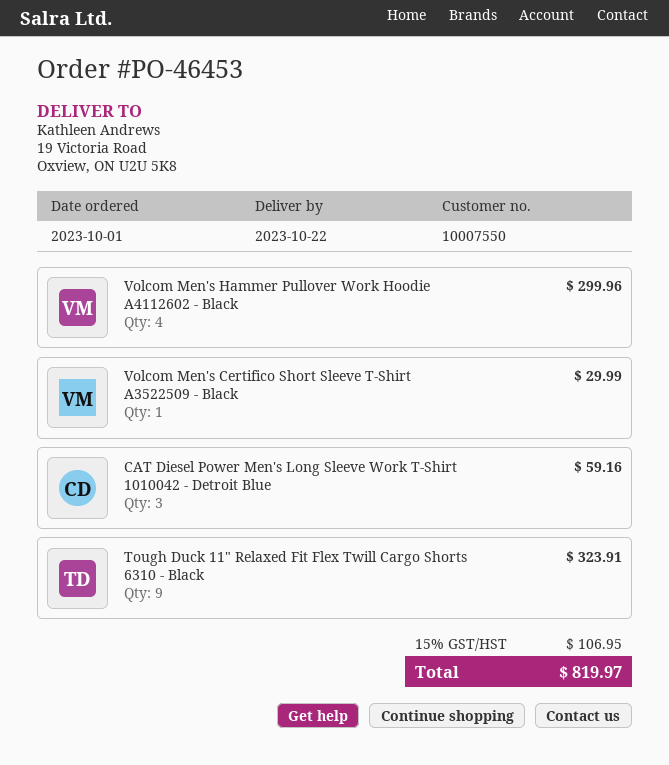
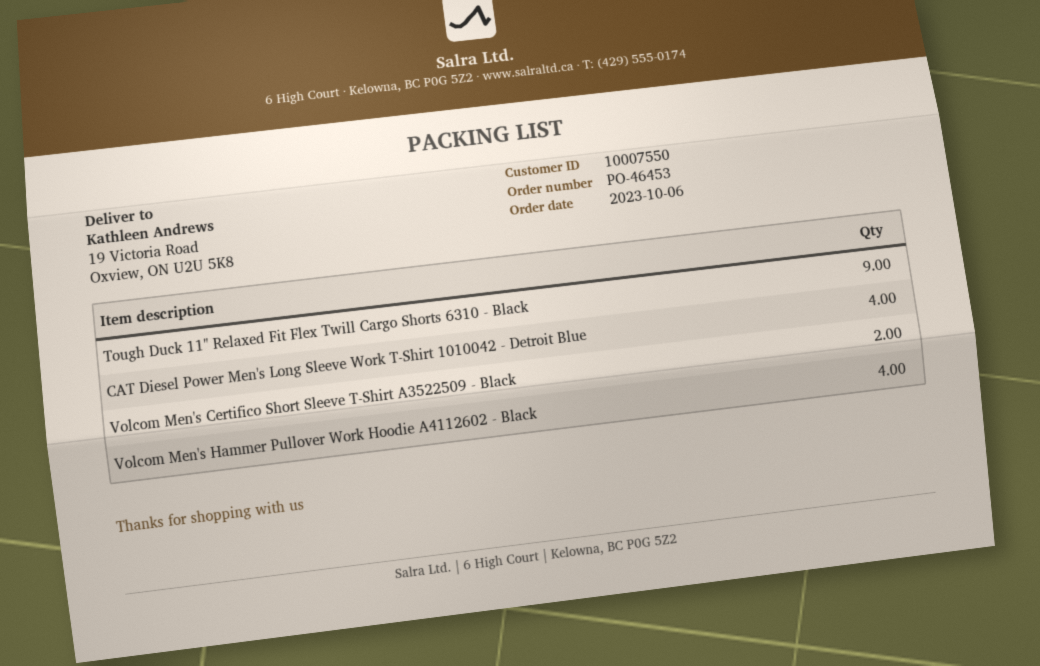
order date: 2023-10-01 -> 2023-10-06
Volcom Men's Certifico Short Sleeve T-Shirt A3522509 - Black: 1 -> 2
CAT Diesel Power Men's Long Sleeve Work T-Shirt 1010042 - Detroit Blue: 3 -> 4

